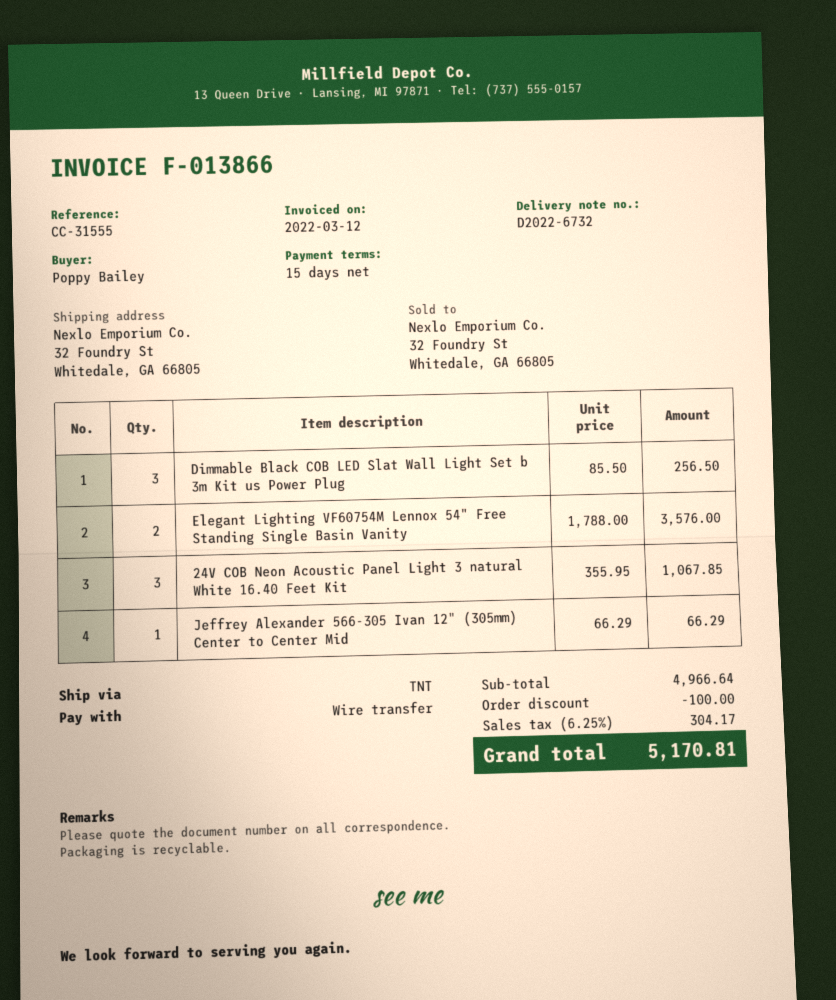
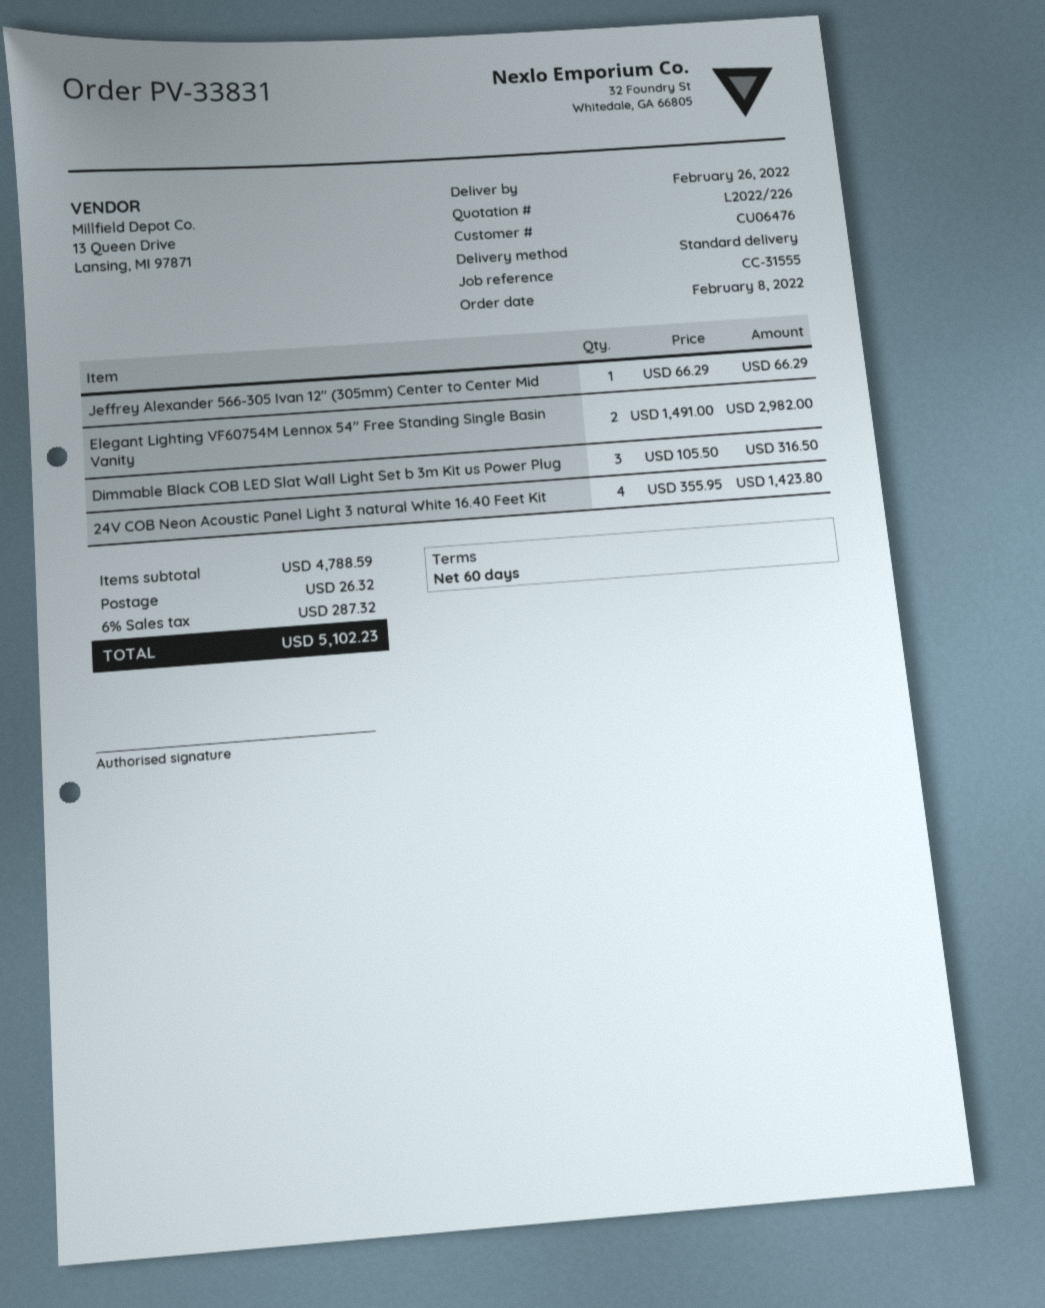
payment terms: 15 days -> 60 days
shipping method: TNT -> standard
Dimmable Black COB LED Slat Wall Light Set b 3m Kit us Power Plug: 3 x 85.50 = 256.50 -> 3 x 105.50 = 316.50
Elegant Lighting VF60754M Lennox 54" Free Standing Single Basin Vanity: 2 x 1788.00 = 3576.00 -> 2 x 1491.00 = 2982.00
24V COB Neon Acoustic Panel Light 3 natural White 16.40 Feet Kit: 3 x 355.95 = 1067.85 -> 4 x 355.95 = 1423.80
subtotal: 4966.64 -> 4788.59
discount: 100.00 -> none
shipping: none -> 26.32
tax: 6.25% = 304.17 -> 6% = 287.32
total: 5170.81 -> 5102.23

